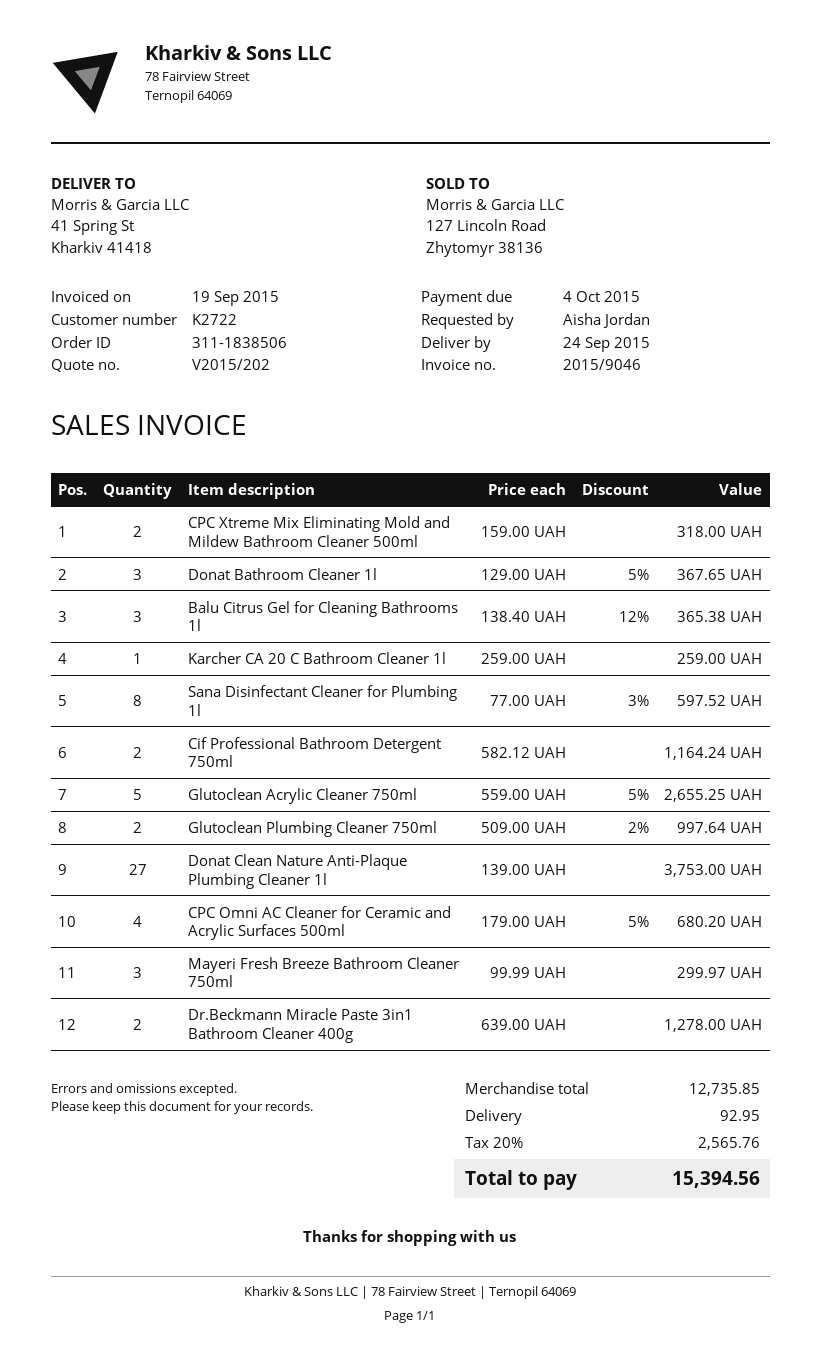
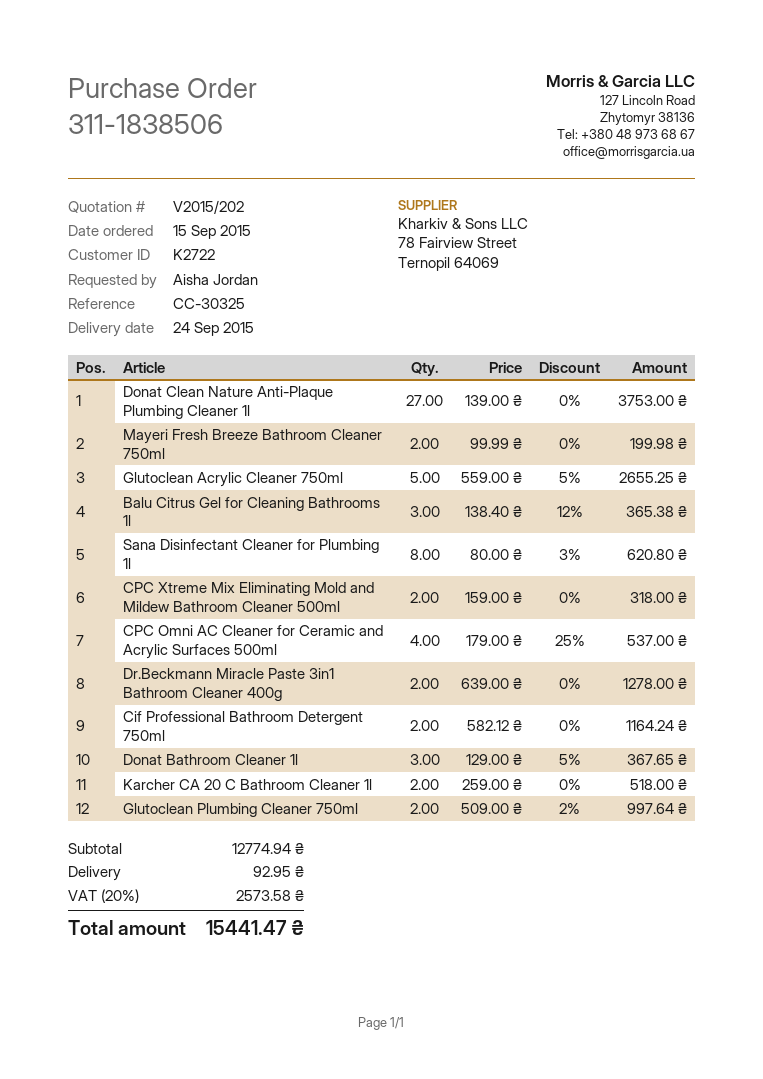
Karcher CA 20 C Bathroom Cleaner 1l: 1 x 259.00 = 259.00 -> 2 x 259.00 = 518.00
Sana Disinfectant Cleaner for Plumbing 1l: 8 x 77.00 - 3% = 597.52 -> 8 x 80.00 - 3% = 620.80
СРС Omni AC Cleaner for Сeramic and Acrylic Surfaces 500ml: 4 x 179.00 - 5% = 680.20 -> 4 x 179.00 - 25% = 537.00
Mayeri Fresh Breeze Bathroom Cleaner 750ml: 3 x 99.99 = 299.97 -> 2 x 99.99 = 199.98
subtotal: 12735.85 -> 12774.94
tax: 20% = 2565.76 -> 20% = 2573.58
total: 15394.56 -> 15441.47

